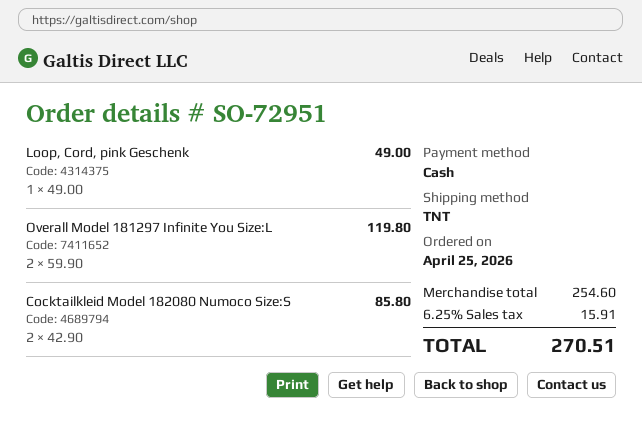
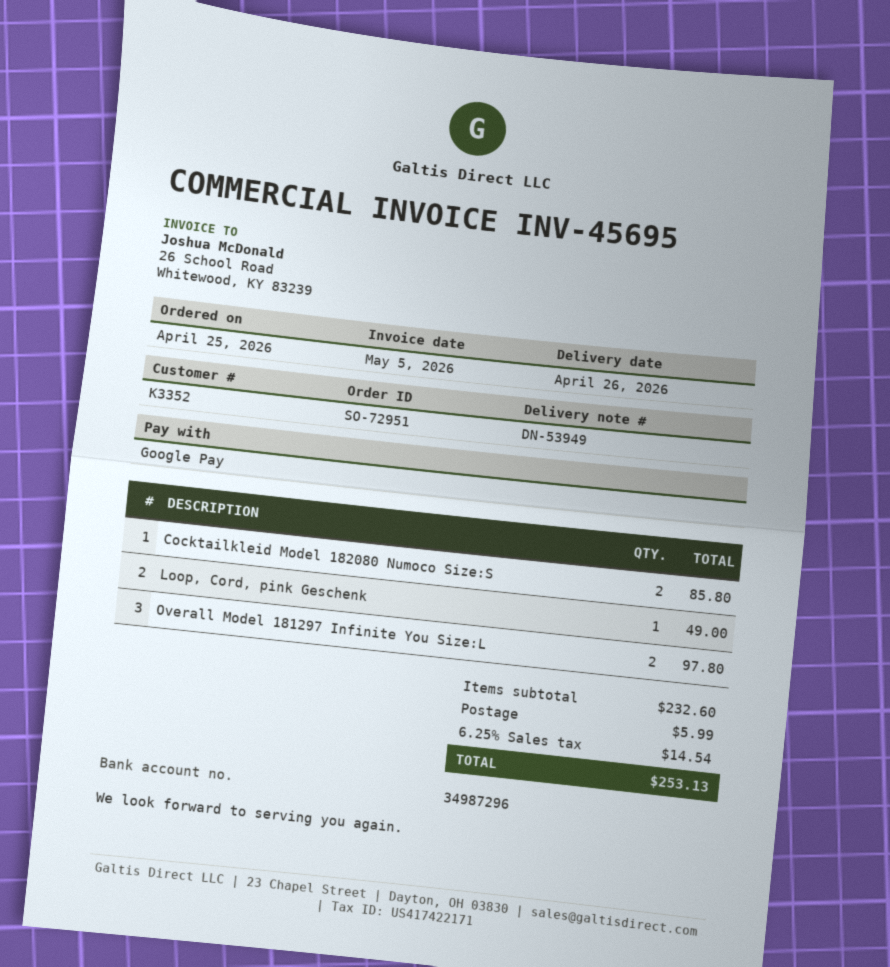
payment method: cash -> Google Pay
Overall Model 181297 Infinite You Size:L: 2 for 119.80 -> 2 for 97.80
subtotal: 254.60 -> 232.60
shipping: none -> 5.99
tax: 6.25% = 15.91 -> 6.25% = 14.54
total: 270.51 -> 253.13

